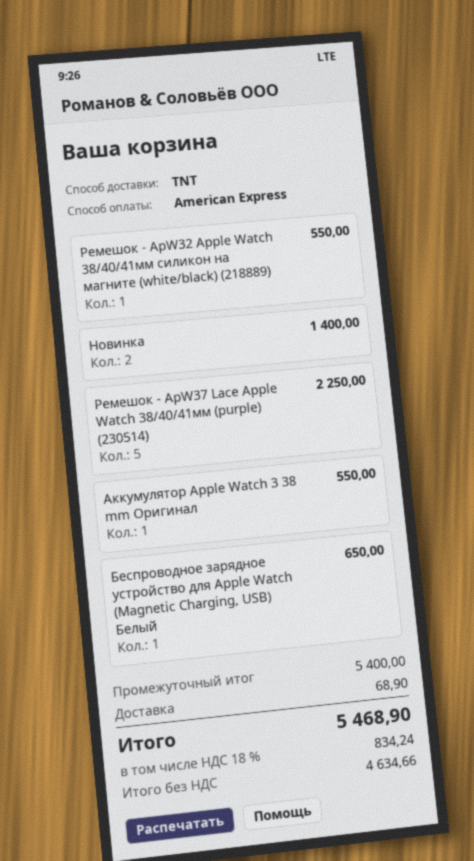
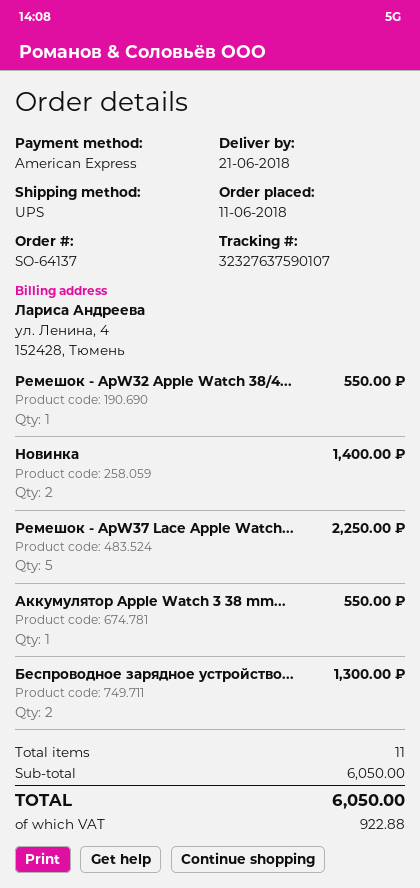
shipping method: TNT -> UPS
Беспроводное зарядное устройство для Apple Watch (Magnetic Charging, USB) Белый: 1 for 650.00 -> 2 for 1300.00
subtotal: 5400.00 -> 6050.00
shipping: 68.90 -> none
tax: 834.24 -> 922.88
total: 5468.90 -> 6050.00

